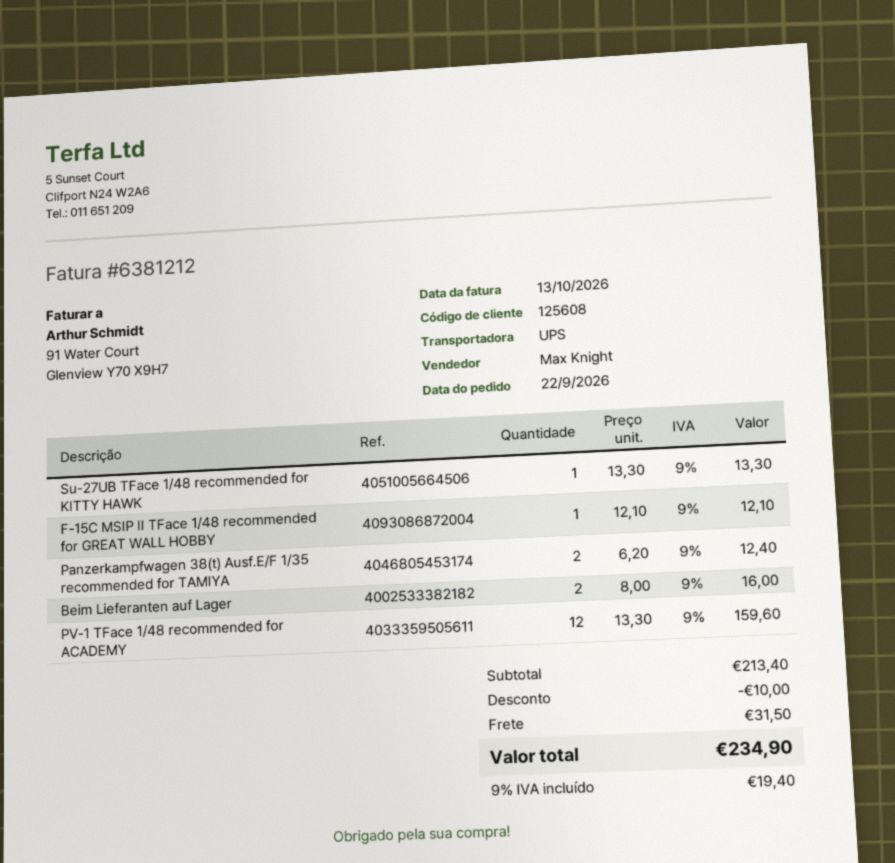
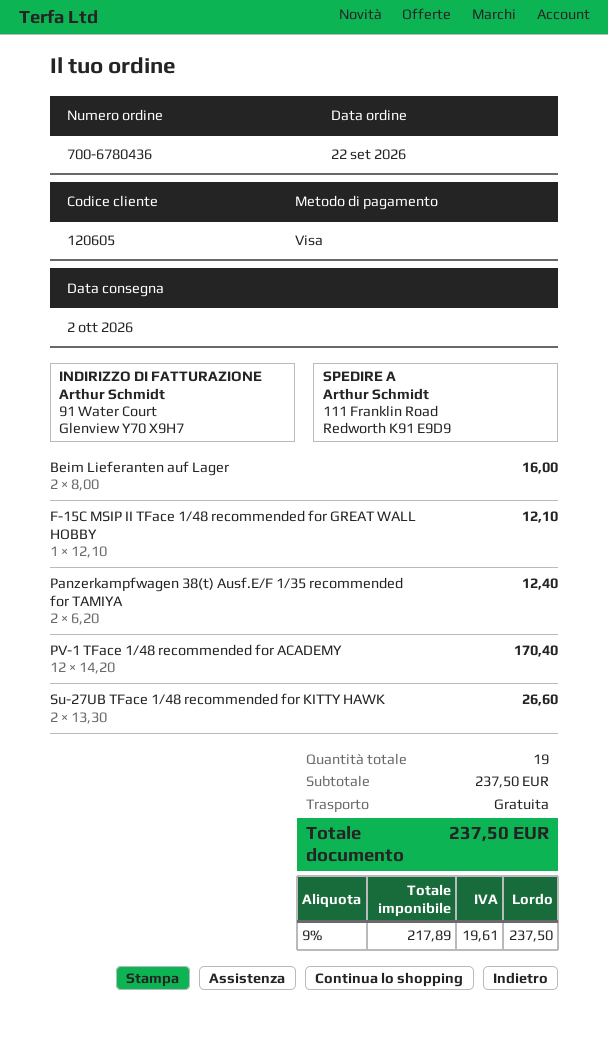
customer number: 125608 -> 120605
Su-27UB TFace 1/48 recommended for KITTY HAWK: 1 x 13.30 = 13.30 -> 2 x 13.30 = 26.60
PV-1 TFace 1/48 recommended for ACADEMY: 12 x 13.30 = 159.60 -> 12 x 14.20 = 170.40
subtotal: 213.40 -> 237.50
discount: 10.00 -> none
shipping: 31.50 -> 0.00
tax: 9% = 19.40 -> 9% = 19.61
total: 234.90 -> 237.50

